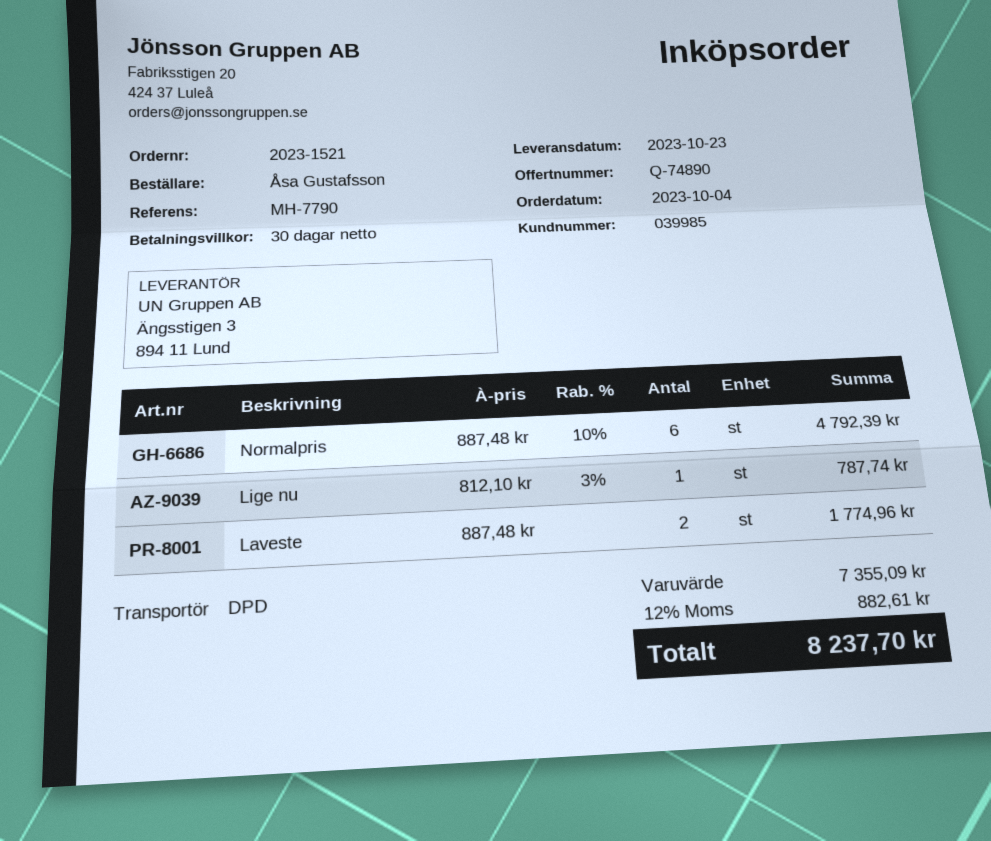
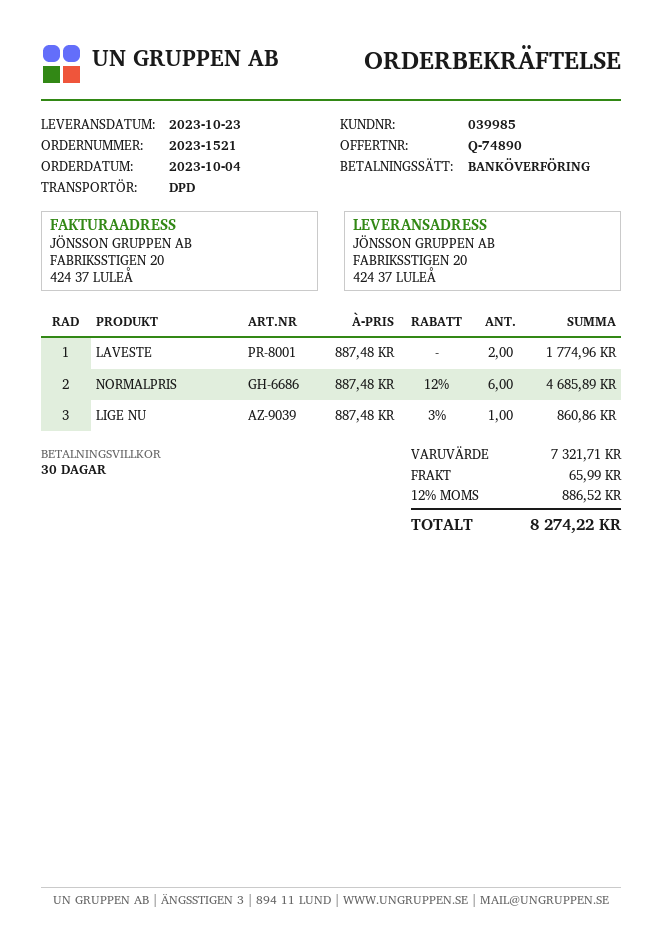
Normalpris: 6 x 887.48 - 10% = 4792.39 -> 6 x 887.48 - 12% = 4685.89
Lige nu: 1 x 812.10 - 3% = 787.74 -> 1 x 887.48 - 3% = 860.86
subtotal: 7355.09 -> 7321.71
shipping: none -> 65.99
tax: 12% = 882.61 -> 12% = 886.52
total: 8237.70 -> 8274.22

